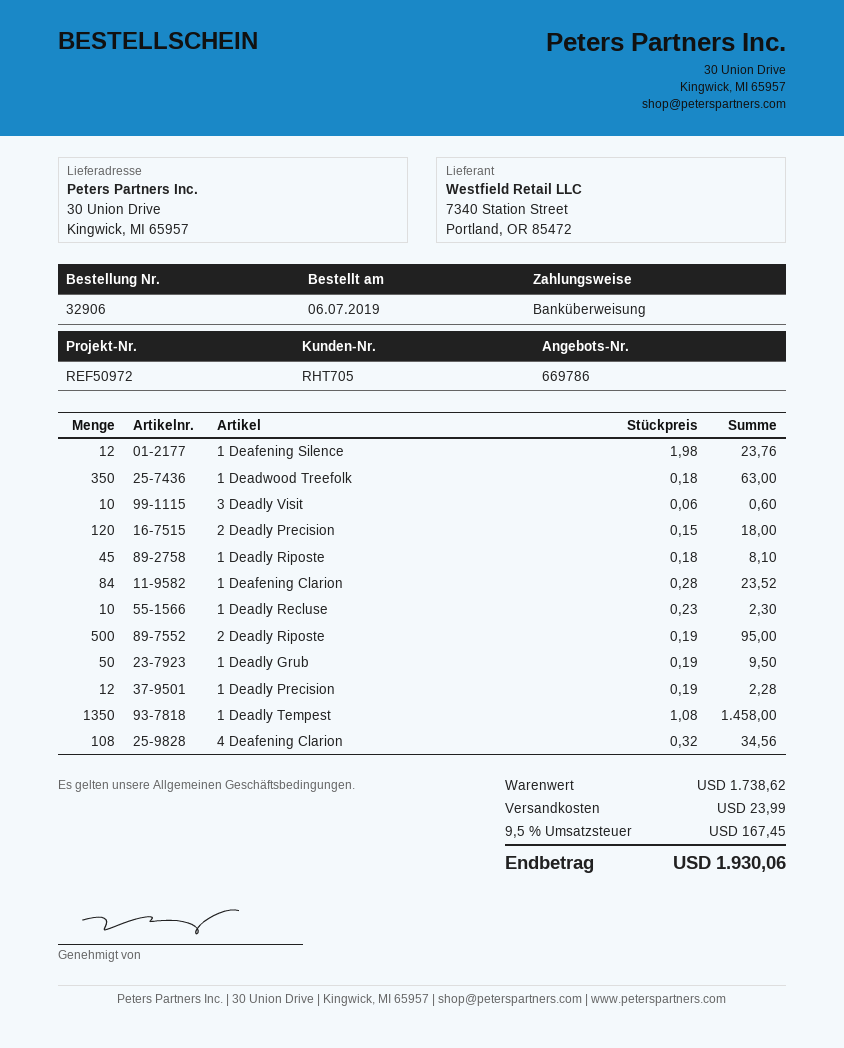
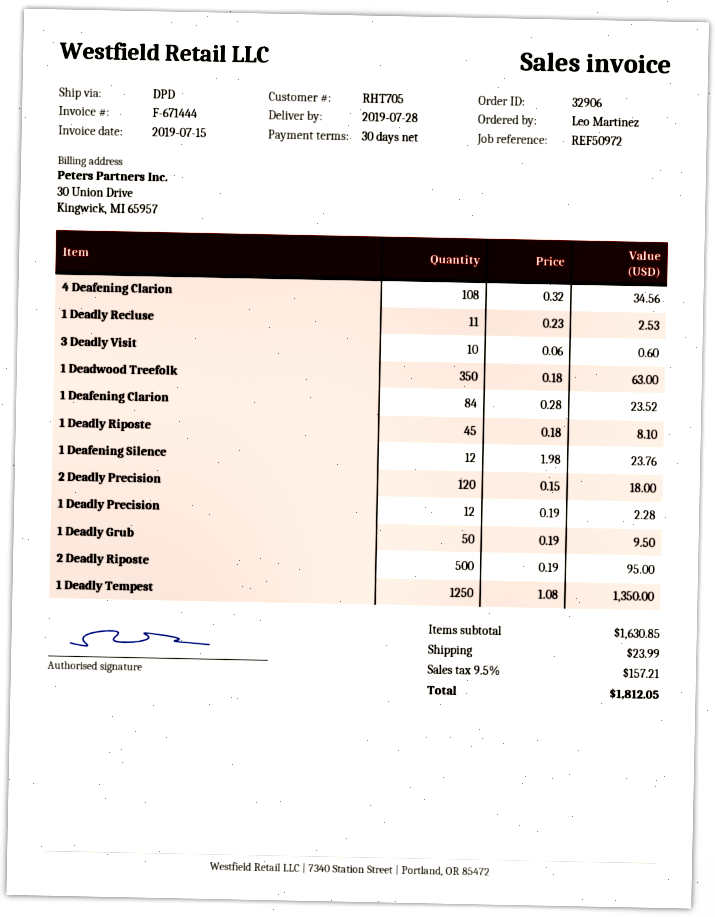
1 Deadly Recluse: 10 x 0.23 = 2.30 -> 11 x 0.23 = 2.53
1 Deadly Tempest: 1350 x 1.08 = 1458.00 -> 1250 x 1.08 = 1350.00
subtotal: 1738.62 -> 1630.85
tax: 9.5% = 167.45 -> 9.5% = 157.21
total: 1930.06 -> 1812.05

